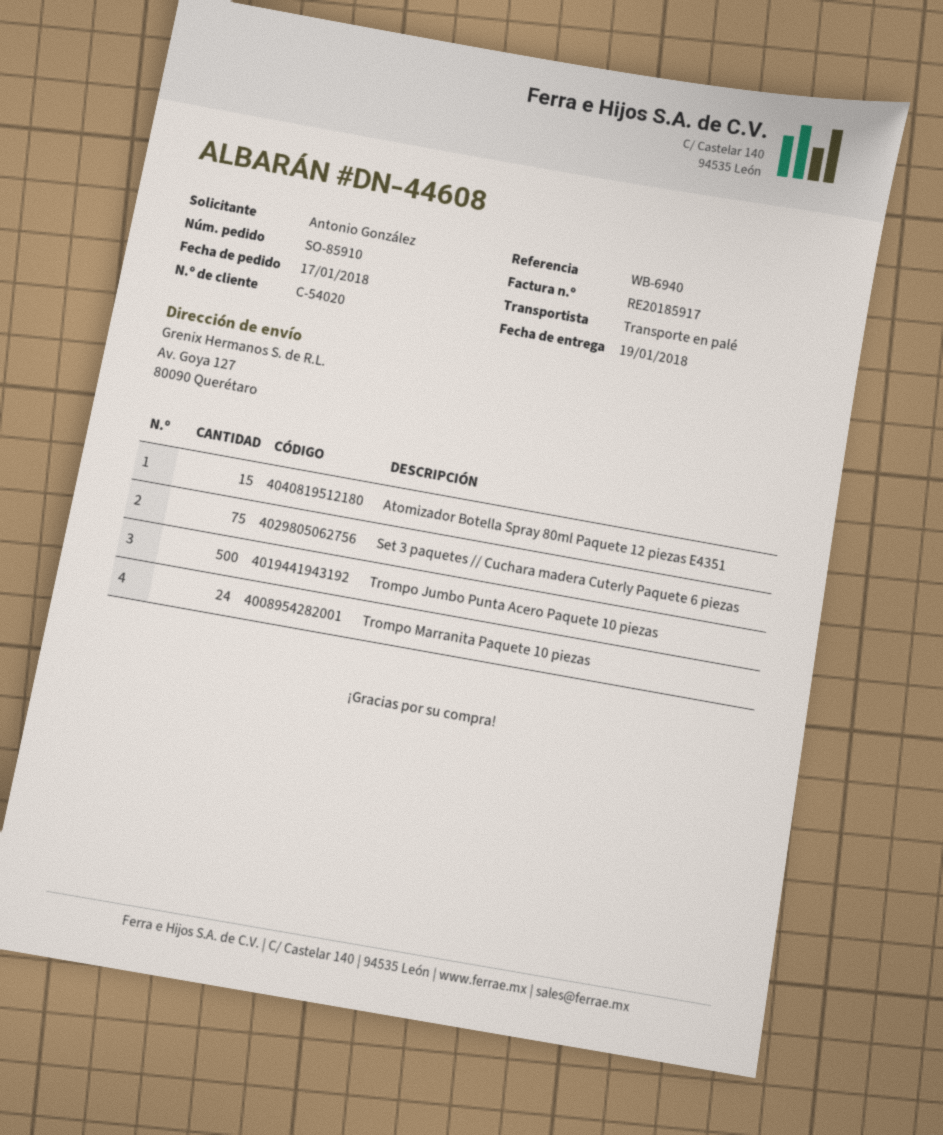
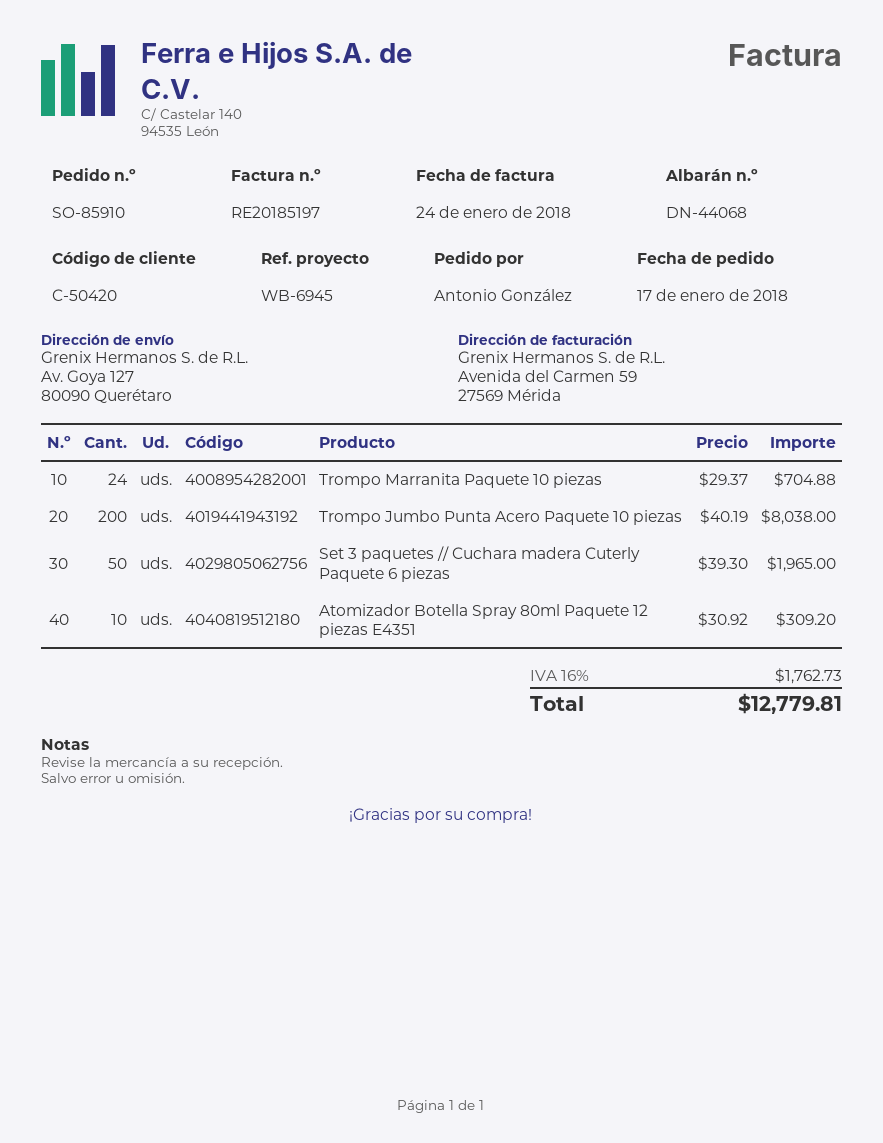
delivery note number: DN-44608 -> DN-44068
invoice number: RE20185917 -> RE20185197
customer number: C-54020 -> C-50420
reference: WB-6940 -> WB-6945
Atomizador Botella Spray 80ml Paquete 12 piezas E4351: 15 -> 10
Set 3 paquetes // Cuchara madera Cuterly Paquete 6 piezas: 75 -> 50
Trompo Jumbo Punta Acero Paquete 10 piezas: 500 -> 200

